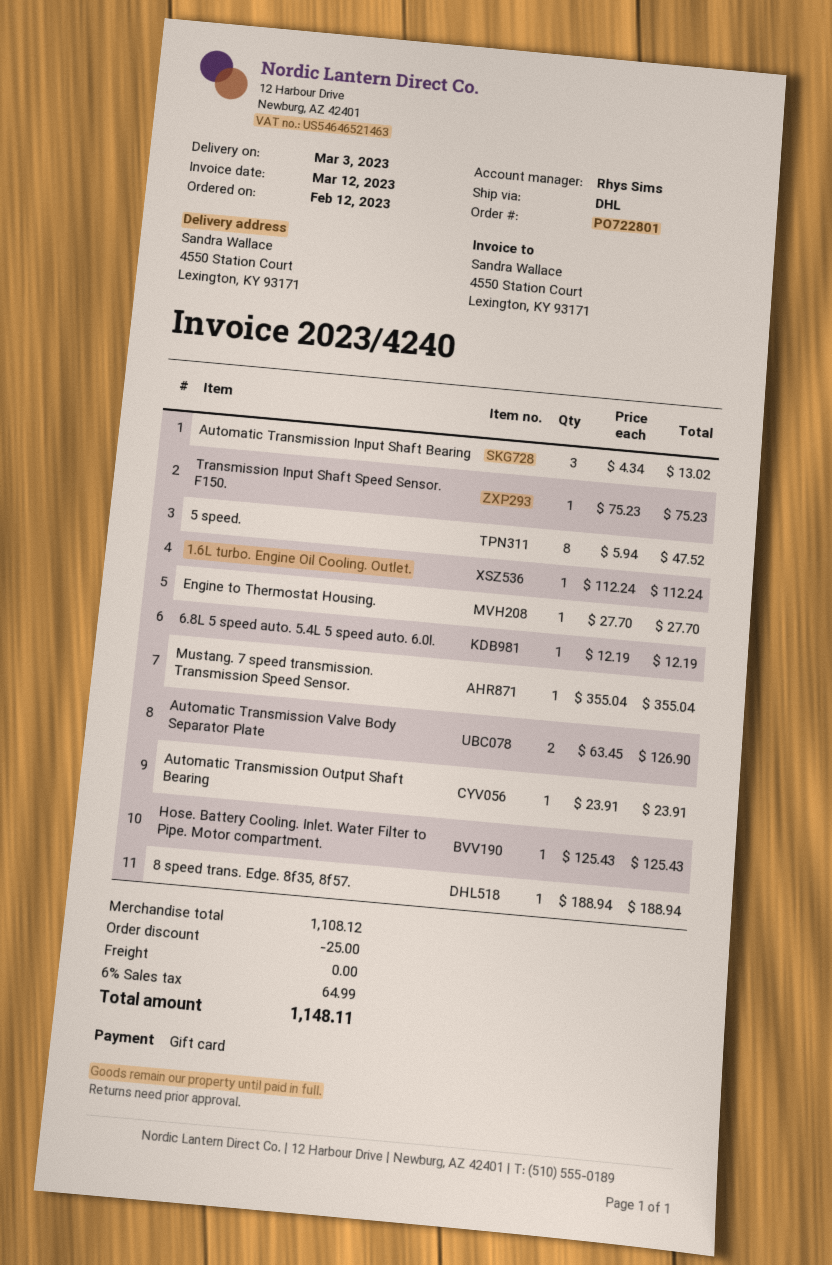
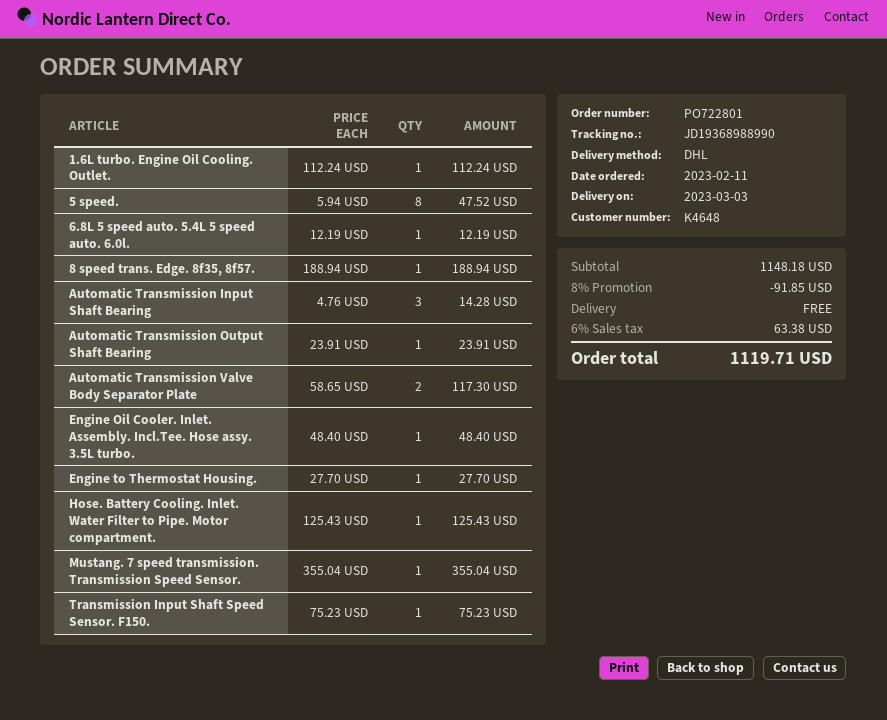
order date: 2023-02-12 -> 2023-02-11
Automatic Transmission Input Shaft Bearing: 3 x 4.34 = 13.02 -> 3 x 4.76 = 14.28
Automatic Transmission Valve Body Separator Plate: 2 x 63.45 = 126.90 -> 2 x 58.65 = 117.30
Engine Oil Cooler. Inlet. Assembly. Incl.Tee. Hose assy. 3.5L turbo.: none -> 1 x 48.40 = 48.40
subtotal: 1108.12 -> 1148.18
discount: 25.00 -> 91.85
tax: 6% = 64.99 -> 6% = 63.38
total: 1148.11 -> 1119.71

